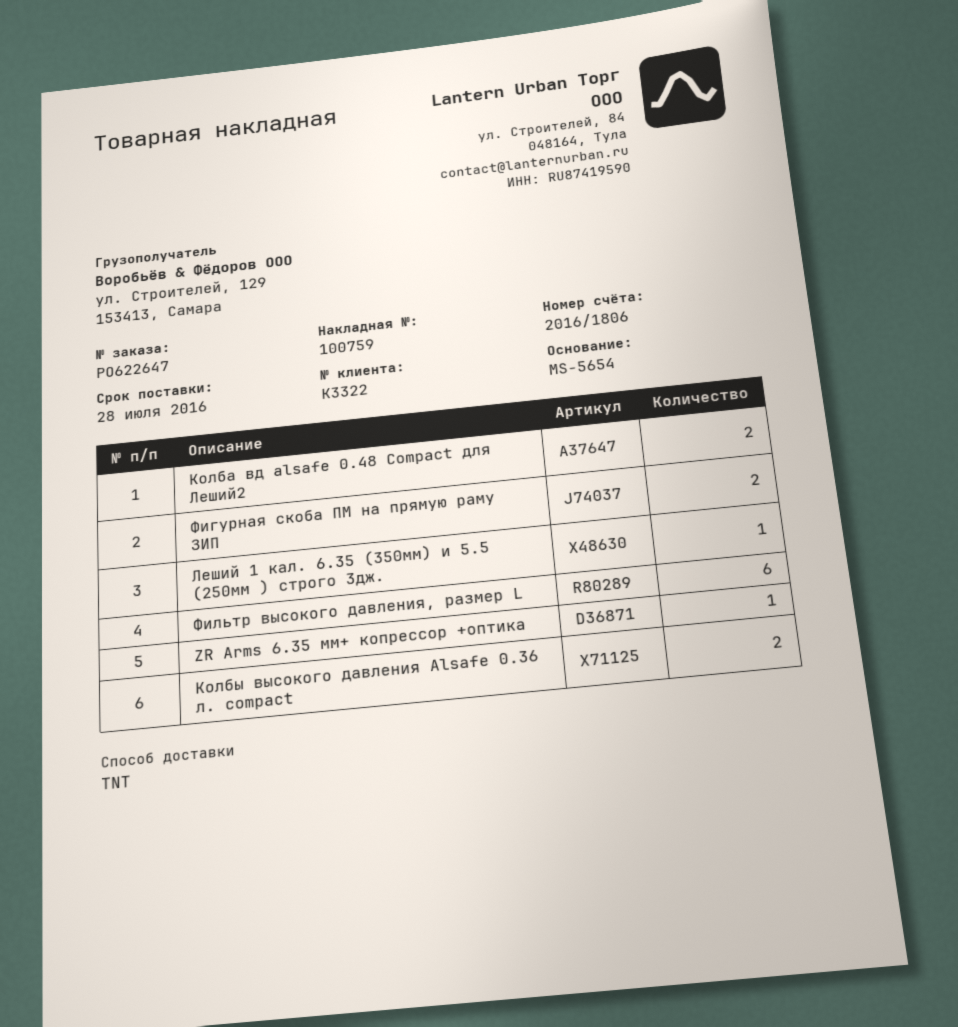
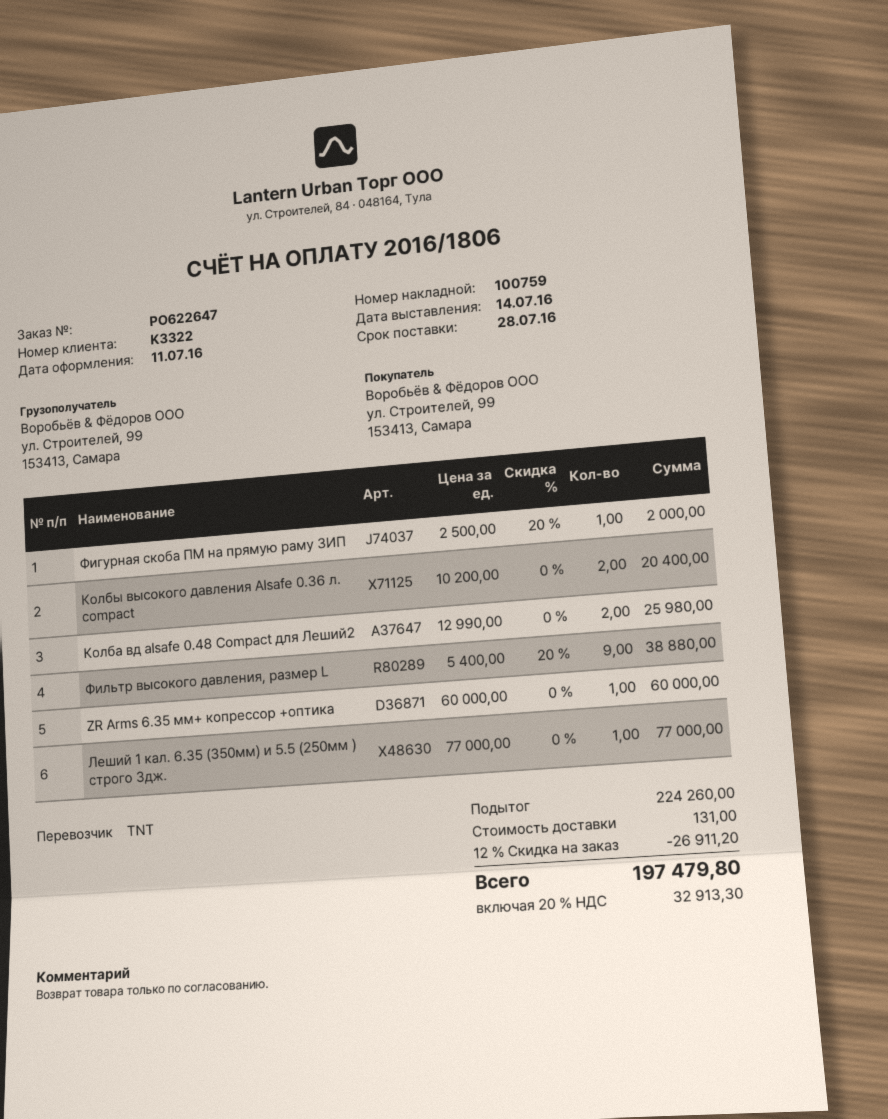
ship to: ул. Строителей, 129, 153413, Самара -> ул. Строителей, 99, 153413, Самара
Фигурная скоба ПМ на прямую раму ЗИП: 2 -> 1
Фильтр высокого давления, размер L: 6 -> 9

